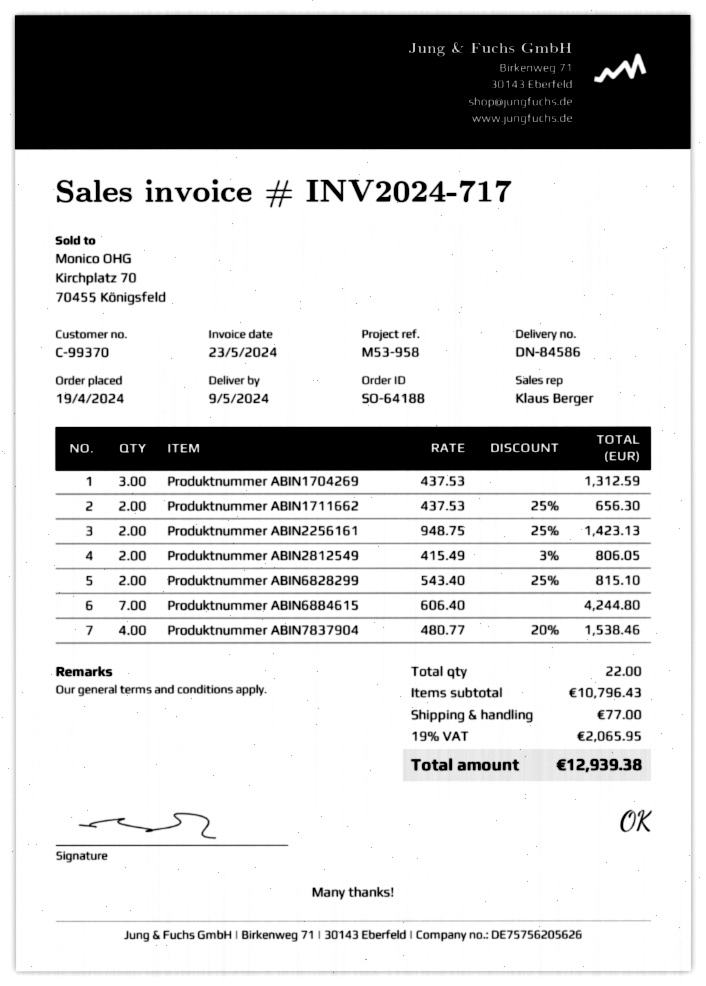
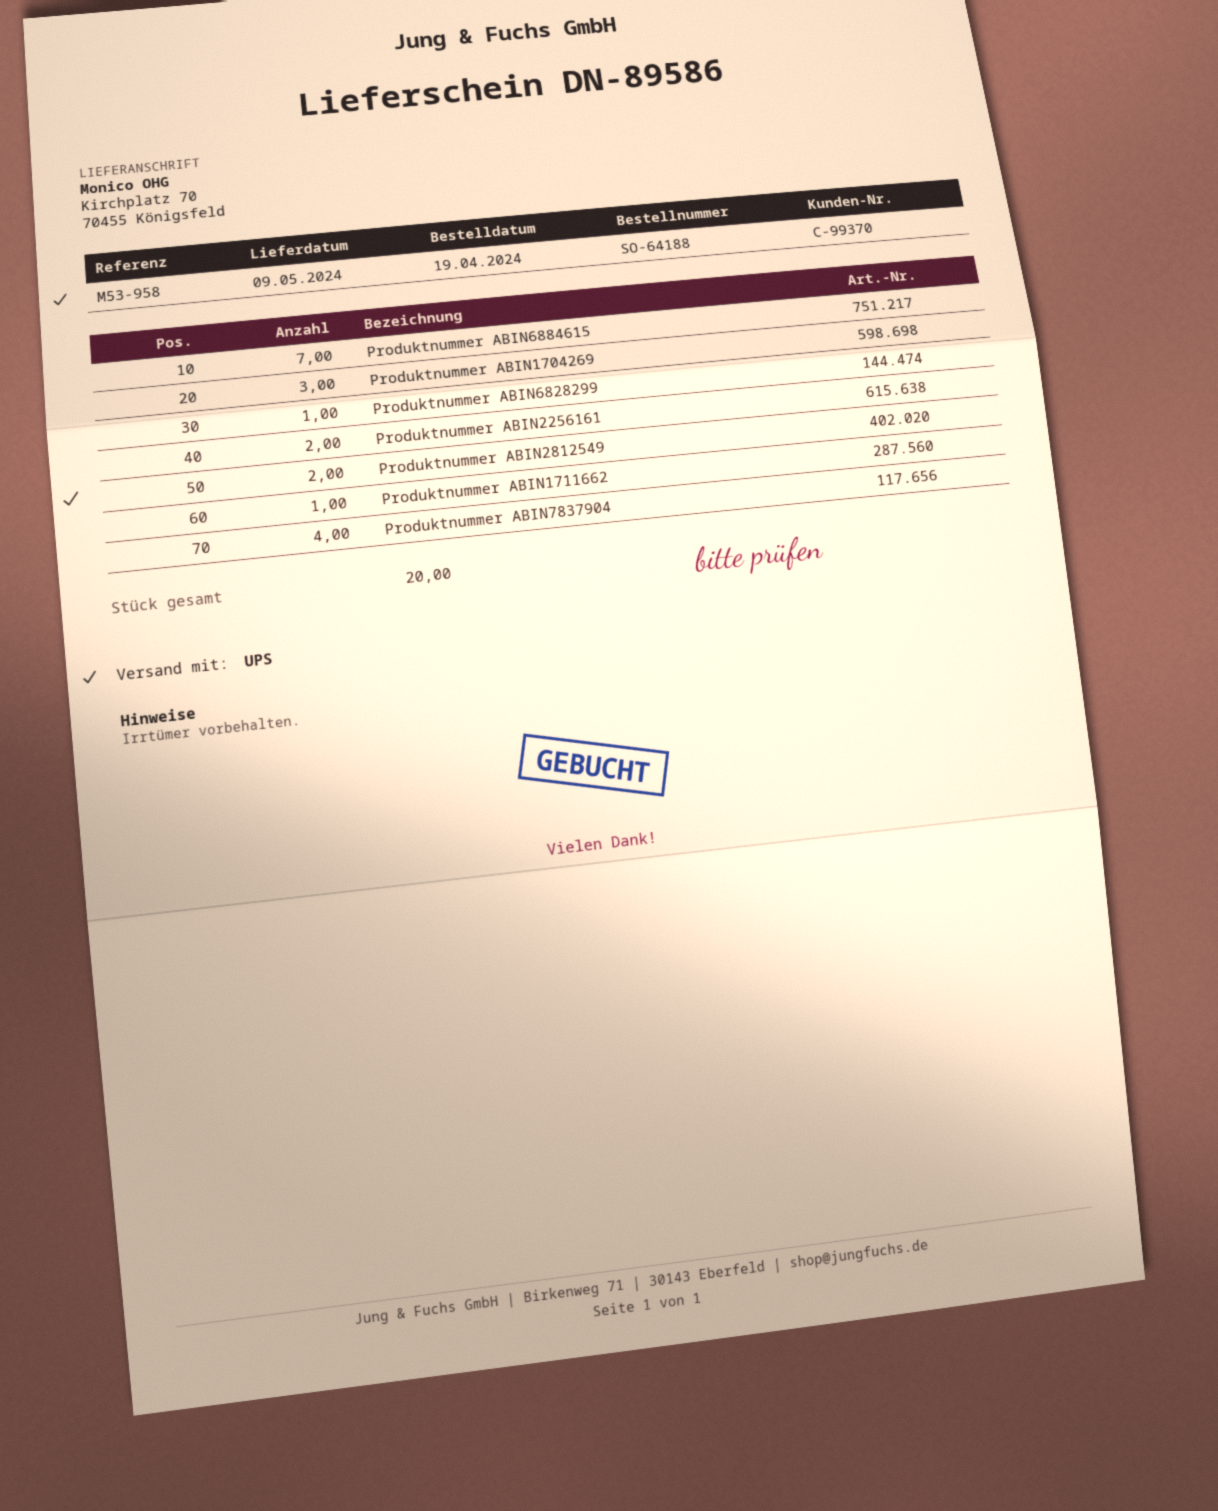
delivery note number: DN-84586 -> DN-89586
Produktnummer ABIN1711662: 2 -> 1
Produktnummer ABIN6828299: 2 -> 1
total quantity: 22 -> 20

